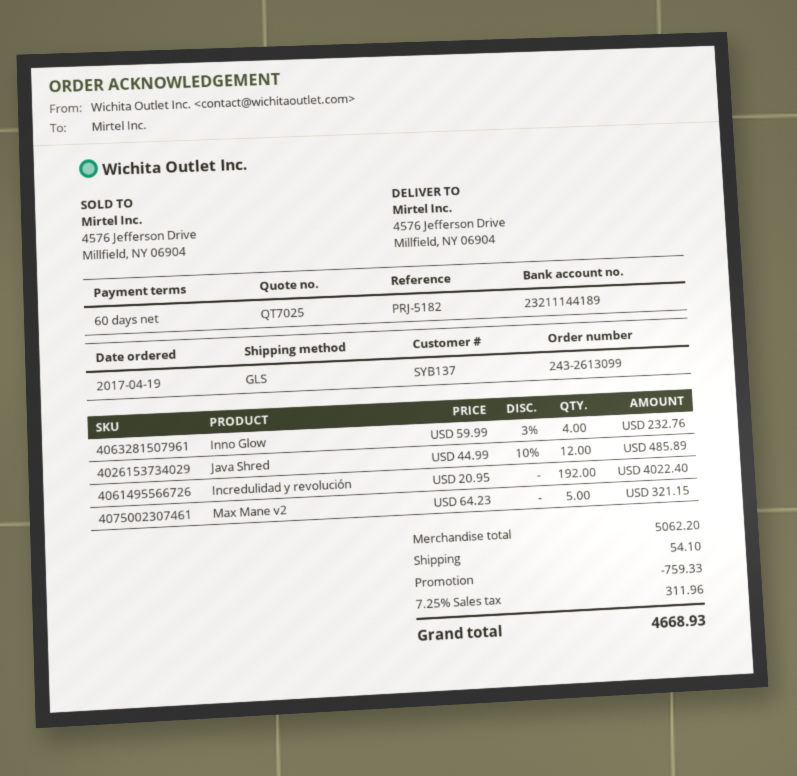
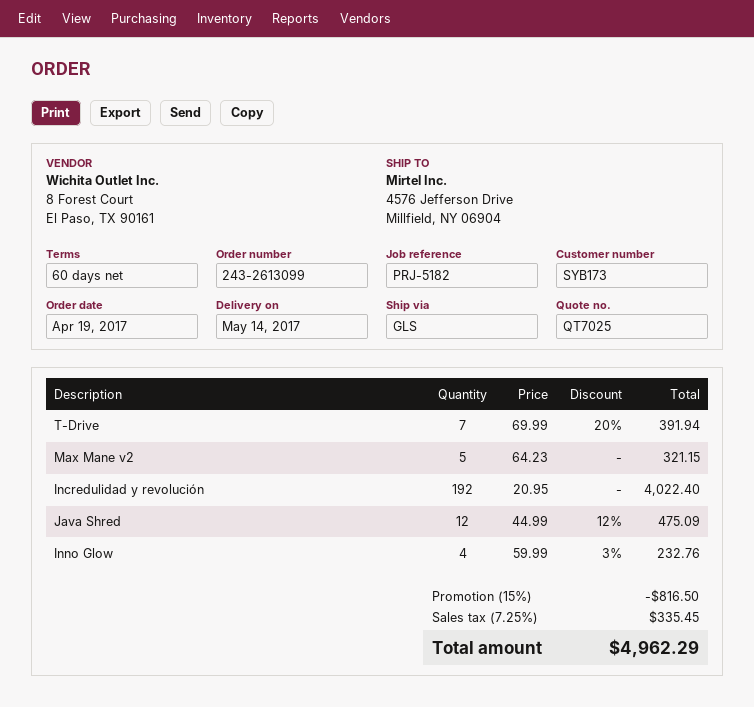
customer number: SYB137 -> SYB173
Java Shred: 12 x 44.99 - 10% = 485.89 -> 12 x 44.99 - 12% = 475.09
T-Drive: none -> 7 x 69.99 - 20% = 391.94
discount: 759.33 -> 816.50
shipping: 54.10 -> none
tax: 7.25% = 311.96 -> 7.25% = 335.45
total: 4668.93 -> 4962.29

